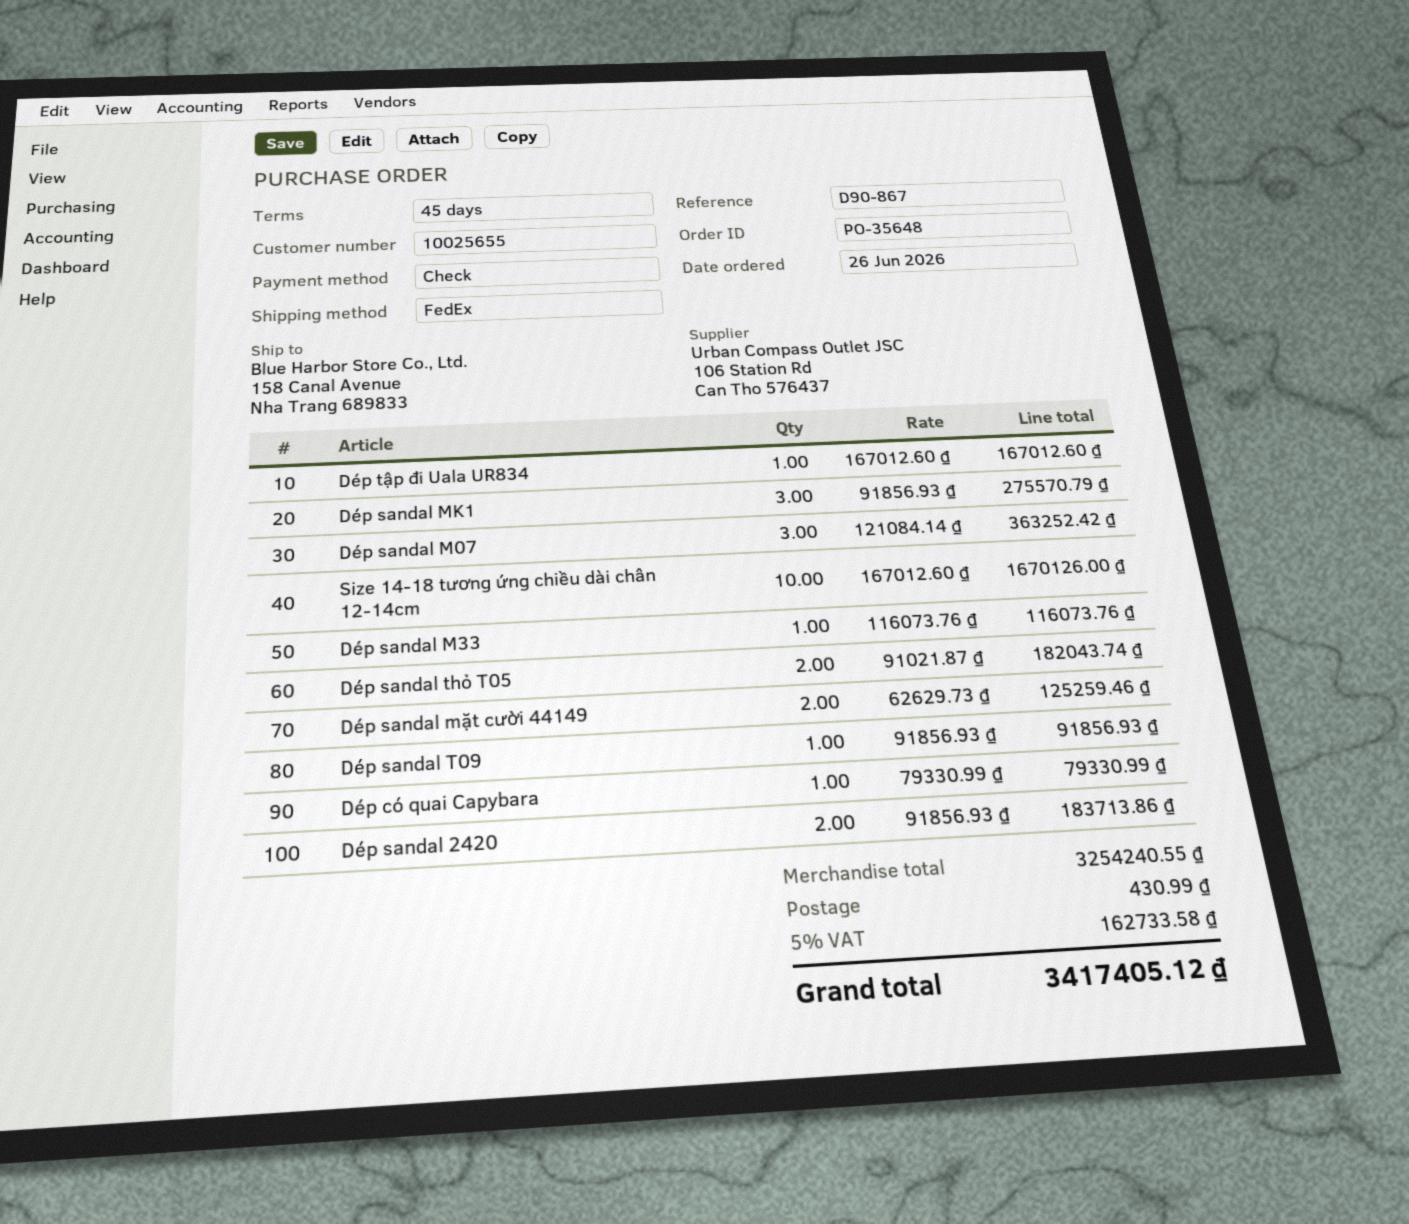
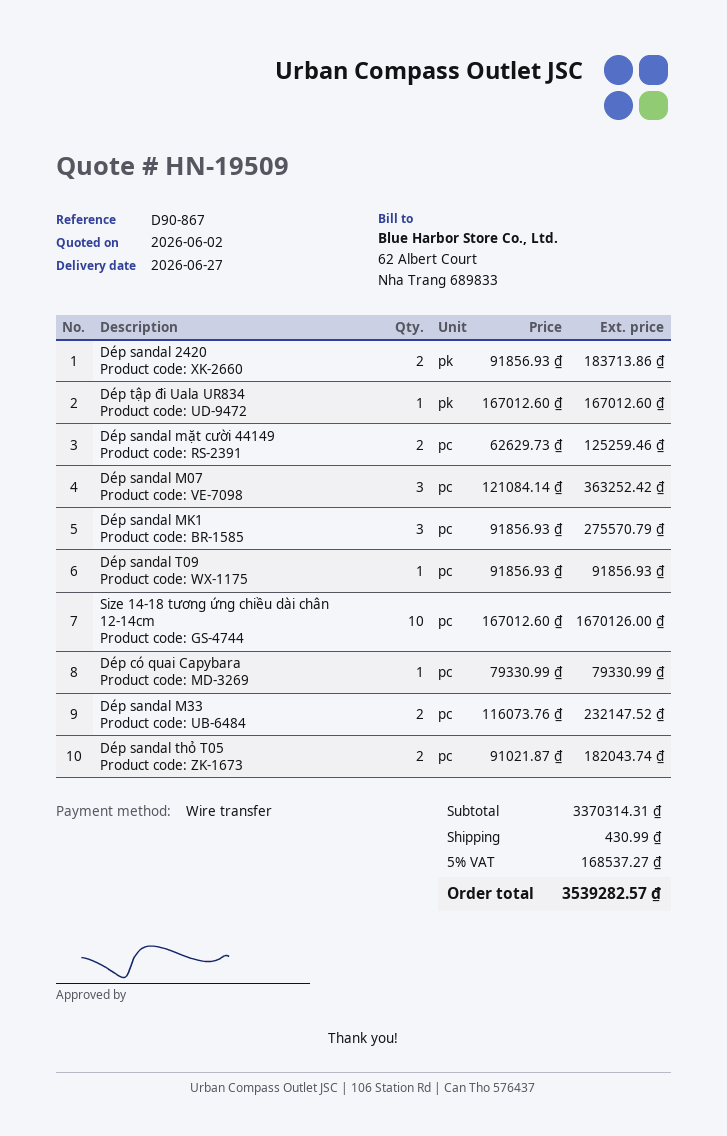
payment method: cheque -> bank transfer
Dép sandal M33: 1 x 116073.76 = 116073.76 -> 2 x 116073.76 = 232147.52
subtotal: 3254240.55 -> 3370314.31
tax: 5% = 162733.58 -> 5% = 168537.27
total: 3417405.12 -> 3539282.57

